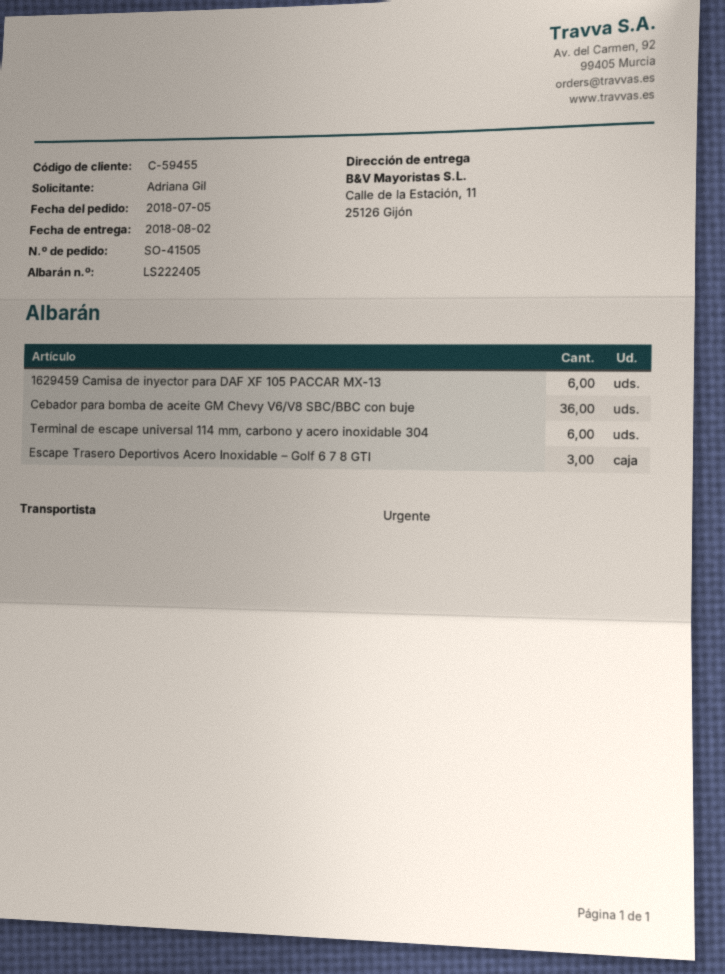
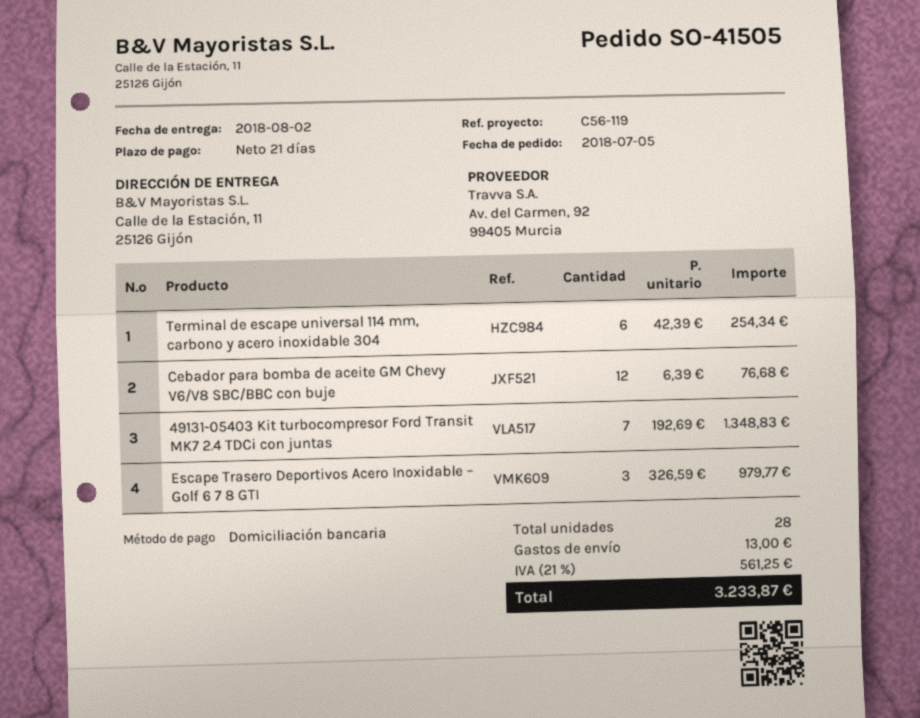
1629459 Camisa de inyector para DAF XF 105 PACCAR MX-13: 6 -> none
Cebador para bomba de aceite GM Chevy V6/V8 SBC/BBC con buje: 36 -> 12
49131-05403 Kit turbocompresor Ford Transit MK7 2.4 TDCi con juntas: none -> 7

